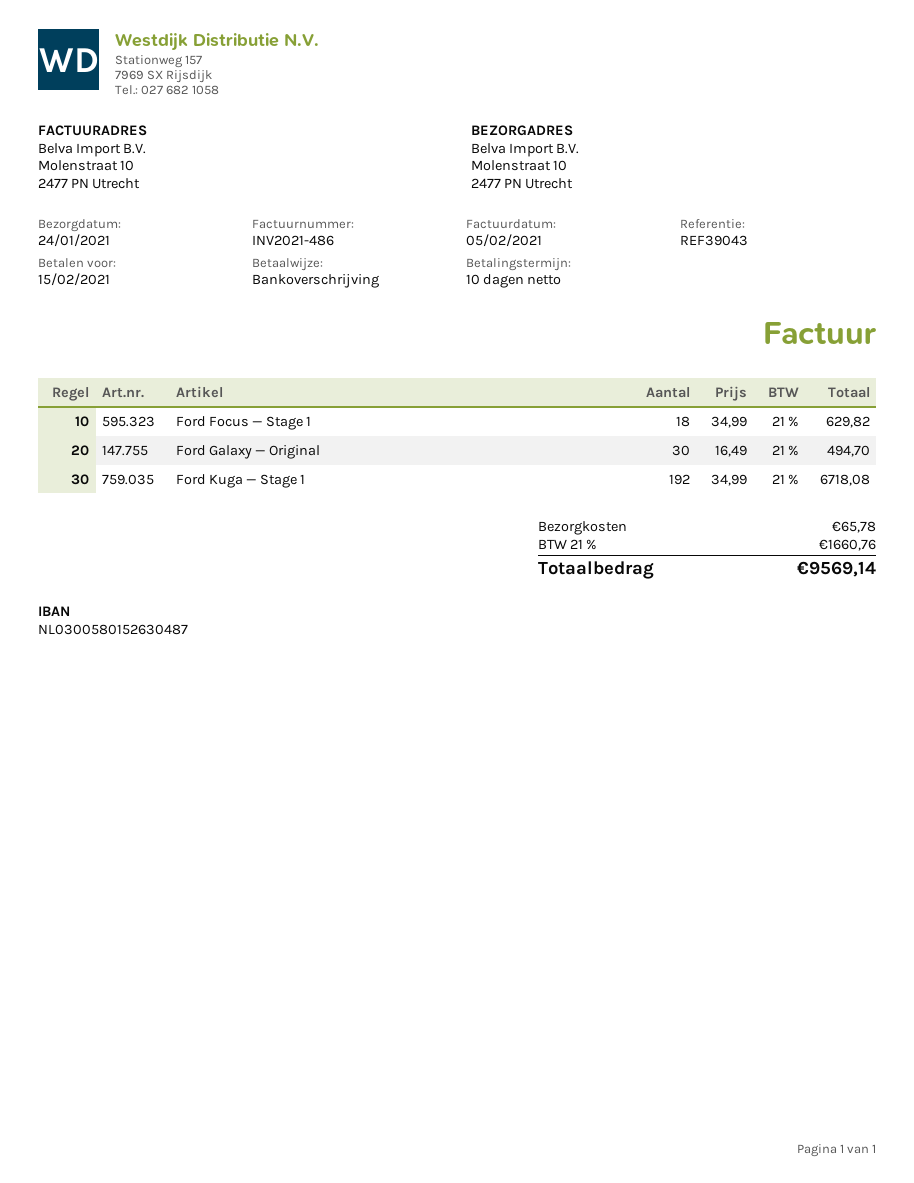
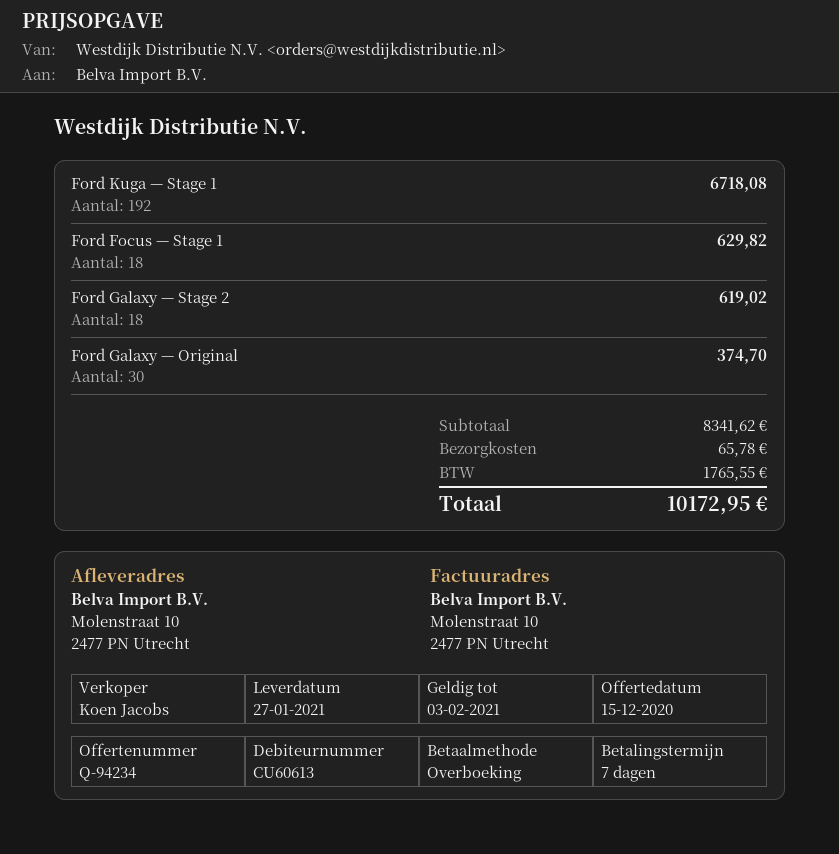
delivery date: 2021-01-24 -> 2021-01-27
payment terms: 10 days -> 7 days
Ford Galaxy — Original: 30 for 494.70 -> 30 for 374.70
Ford Galaxy — Stage 2: none -> 18 for 619.02
tax: 1660.76 -> 1765.55
total: 9569.14 -> 10172.95

